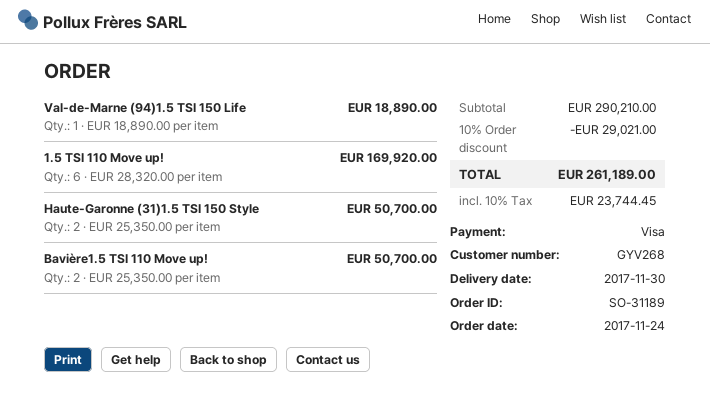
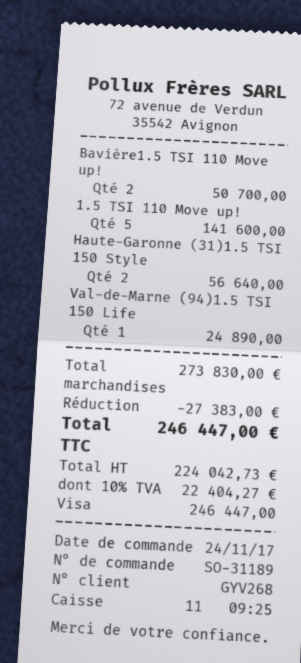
Val-de-Marne (94)1.5 TSI 150 Life: 1 for 18890.00 -> 1 for 24890.00
1.5 TSI 110 Move up!: 6 for 169920.00 -> 5 for 141600.00
Haute-Garonne (31)1.5 TSI 150 Style: 2 for 50700.00 -> 2 for 56640.00
subtotal: 290210.00 -> 273830.00
discount: 29021.00 -> 27383.00
tax: 10% = 23744.45 -> 10% = 22404.27
total: 261189.00 -> 246447.00

